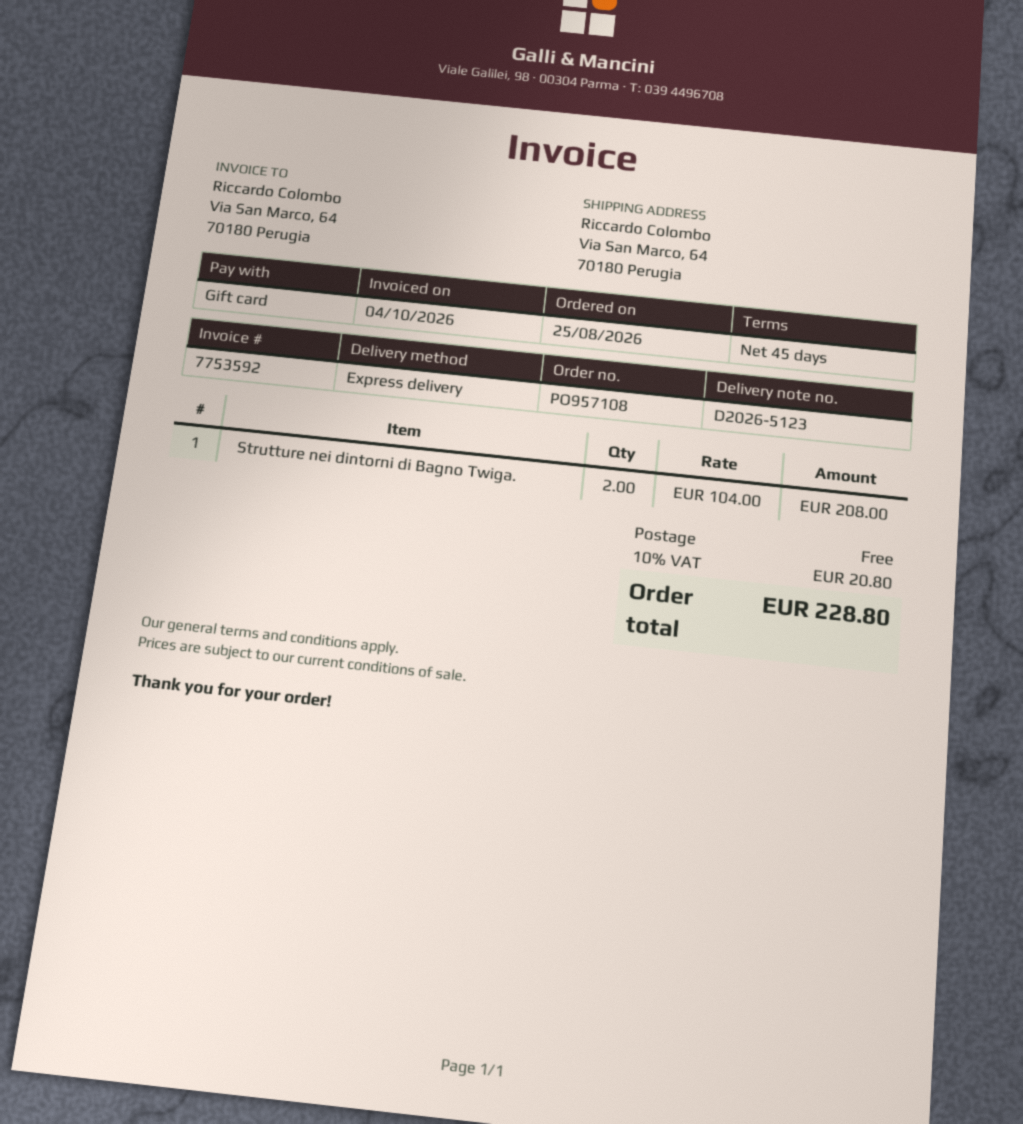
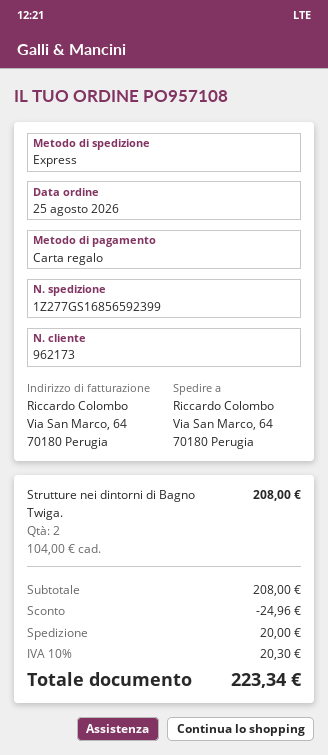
discount: none -> 24.96
shipping: 0.00 -> 20.00
tax: 10% = 20.80 -> 10% = 20.30
total: 228.80 -> 223.34

